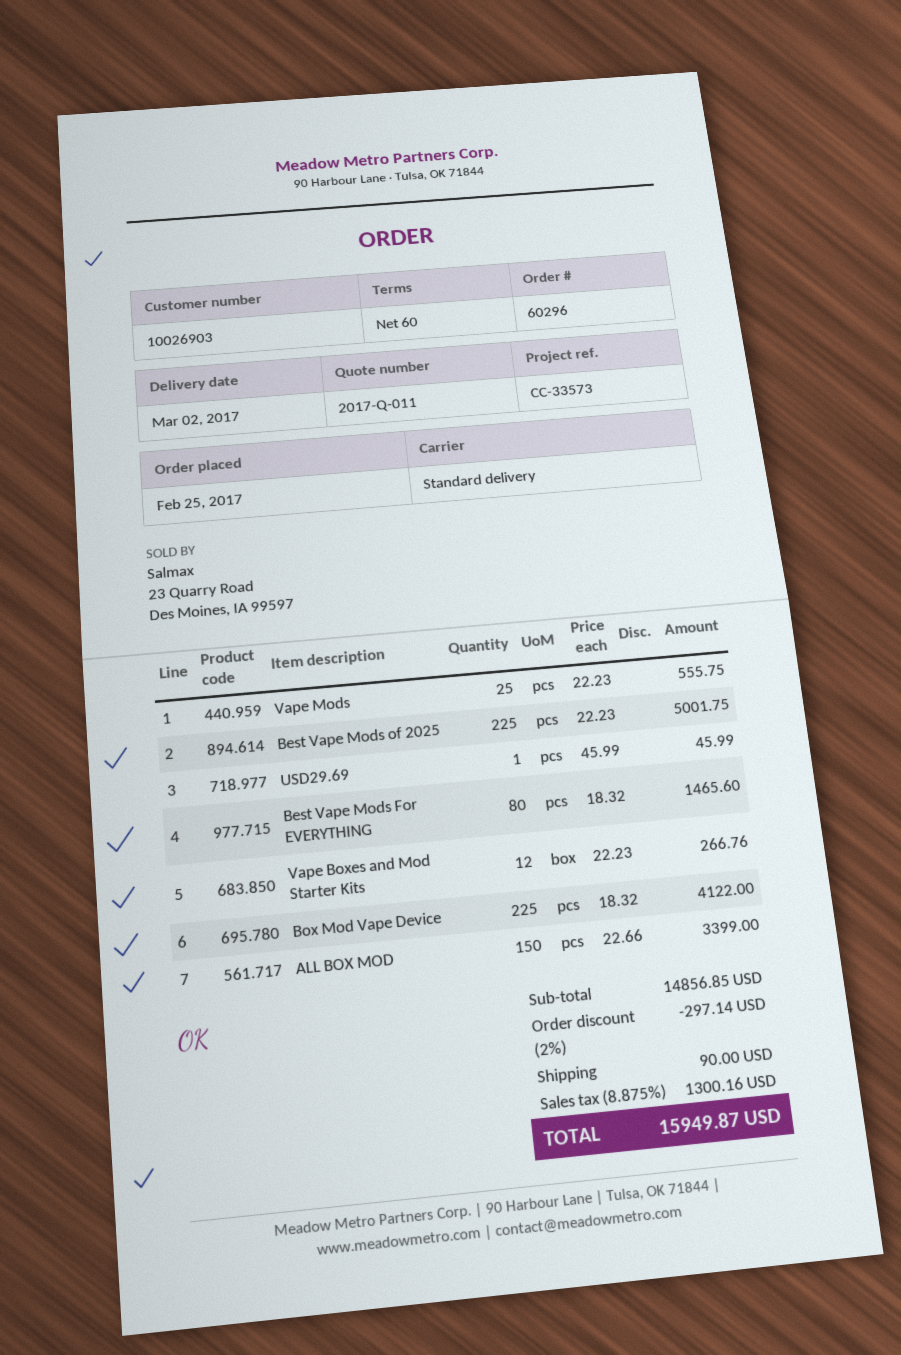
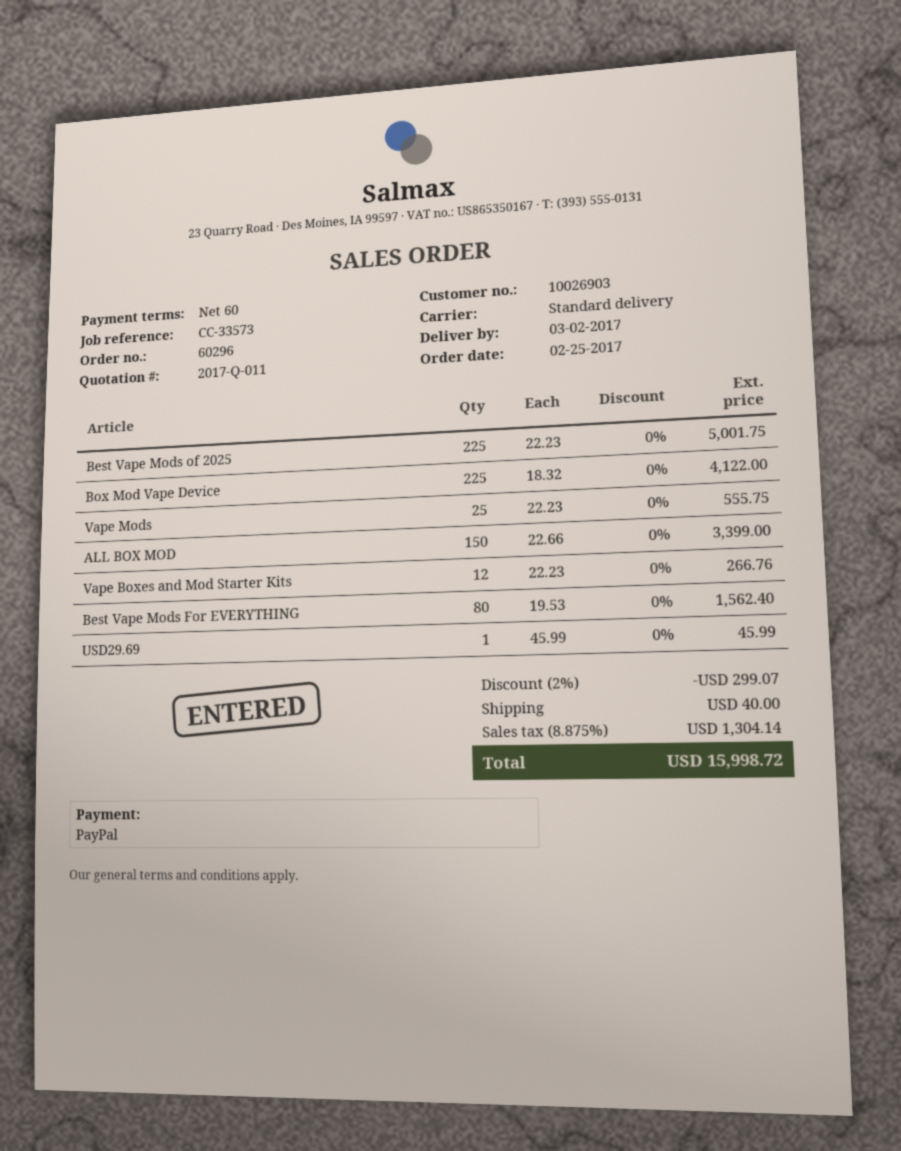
Best Vape Mods For EVERYTHING: 80 x 18.32 = 1465.60 -> 80 x 19.53 = 1562.40
discount: 2% = 297.14 -> 2% = 299.07
shipping: 90.00 -> 40.00
tax: 8.875% = 1300.16 -> 8.875% = 1304.14
total: 15949.87 -> 15998.72

